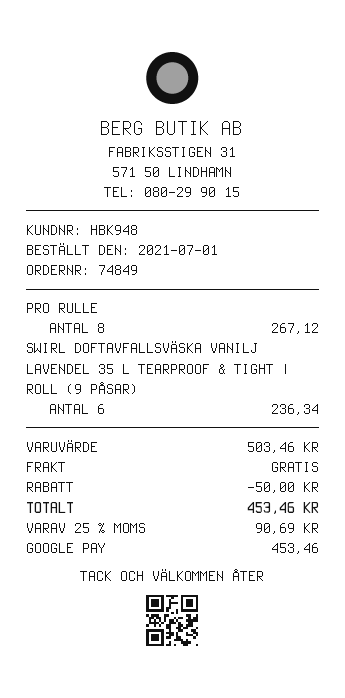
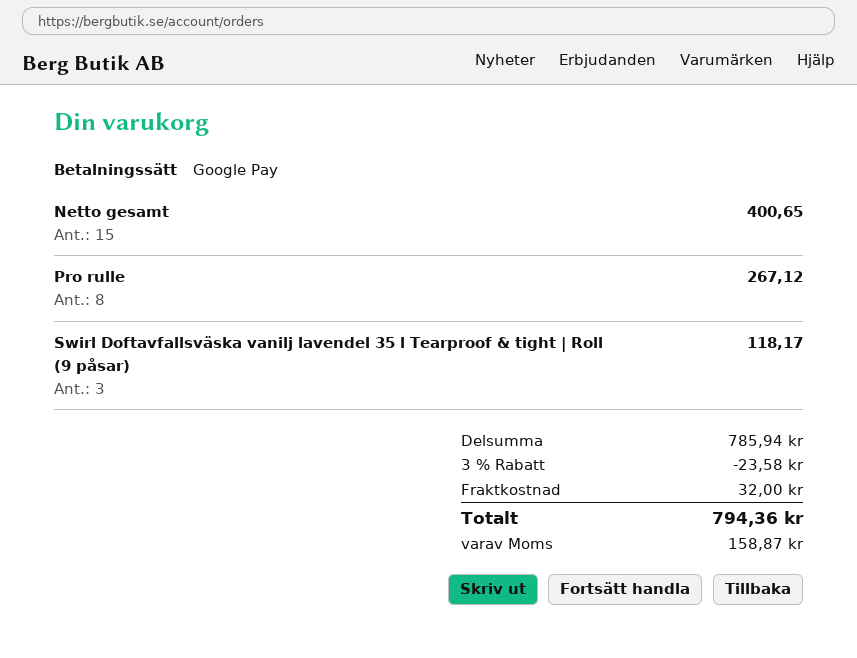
SWIRL DOFTAVFALLSVÄSKA VANILJ LAVENDEL 35 L TEARPROOF & TIGHT | ROLL (9 PÅSAR): 6 for 236.34 -> 3 for 118.17
Netto gesamt: none -> 15 for 400.65
subtotal: 503.46 -> 785.94
discount: 50.00 -> 23.58
shipping: 0.00 -> 32.00
tax: 90.69 -> 158.87
total: 453.46 -> 794.36

